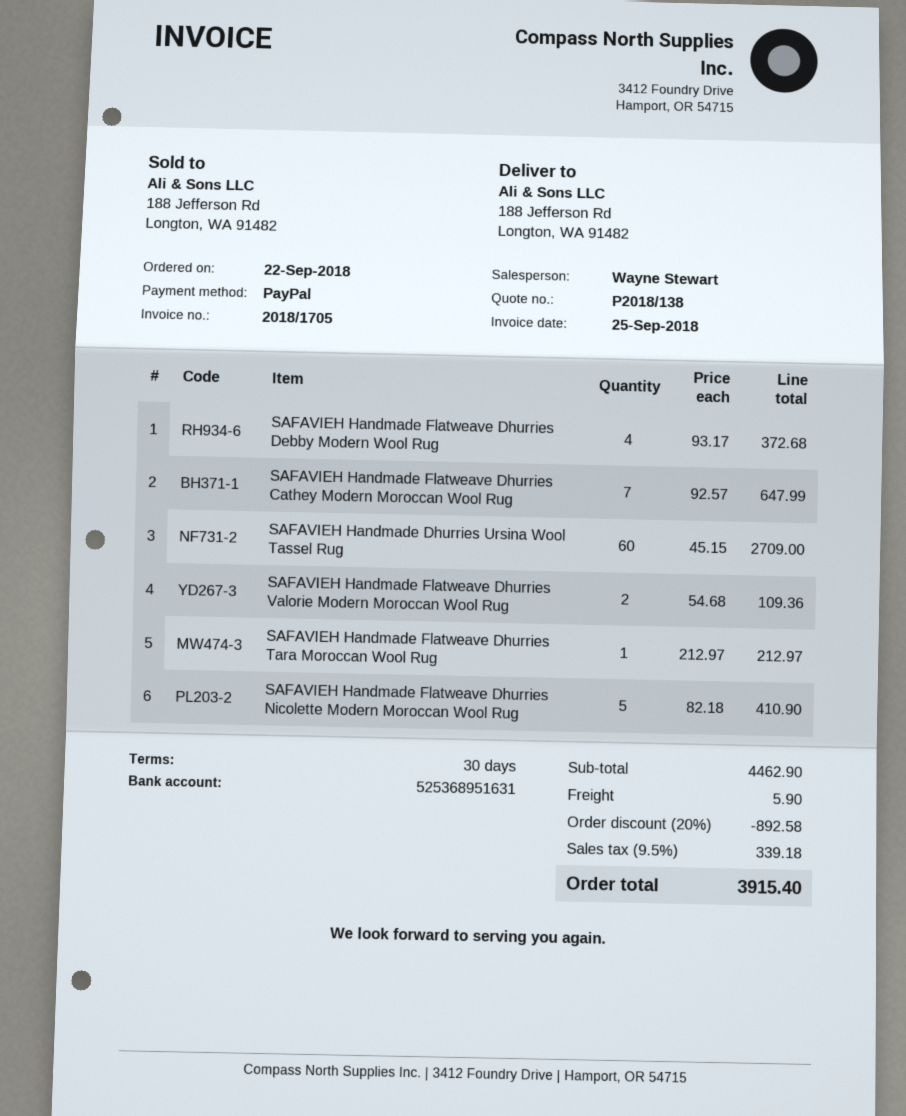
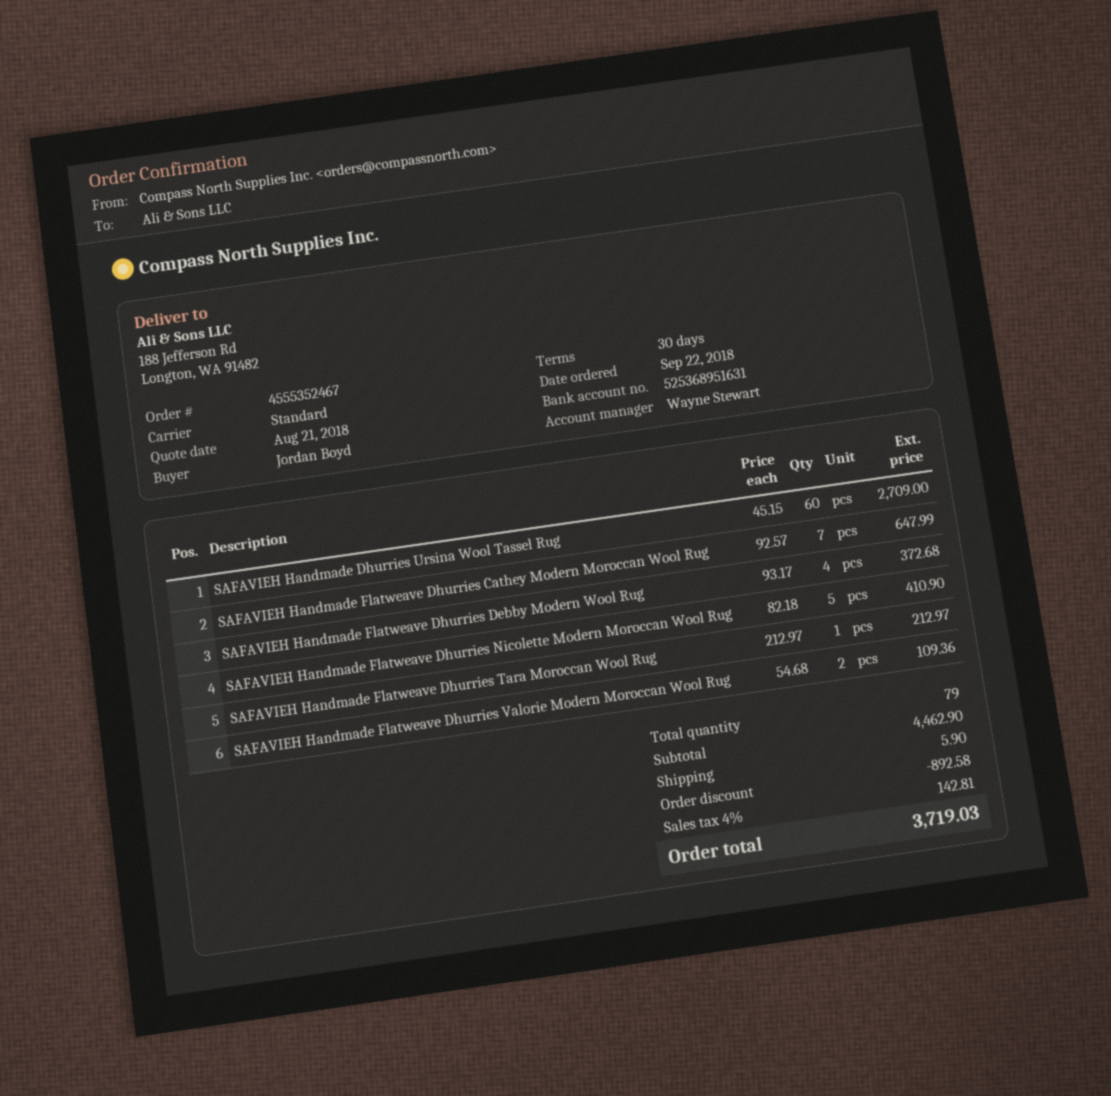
tax: 9.5% = 339.18 -> 4% = 142.81
total: 3915.40 -> 3719.03

